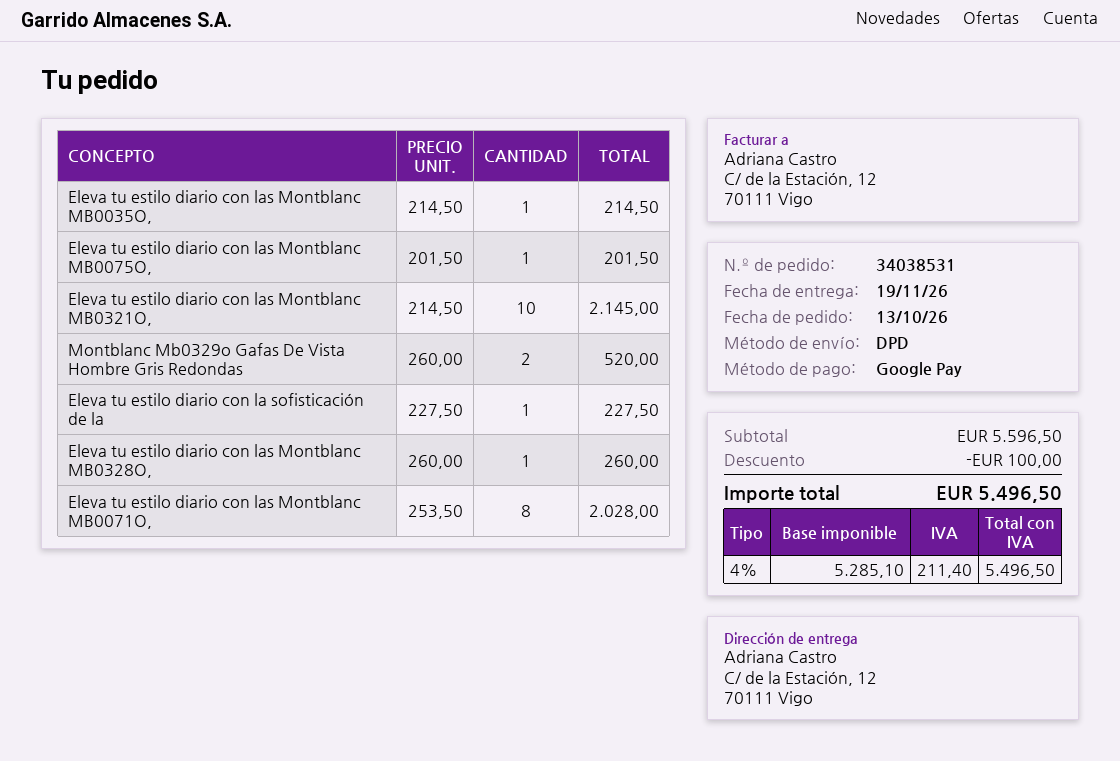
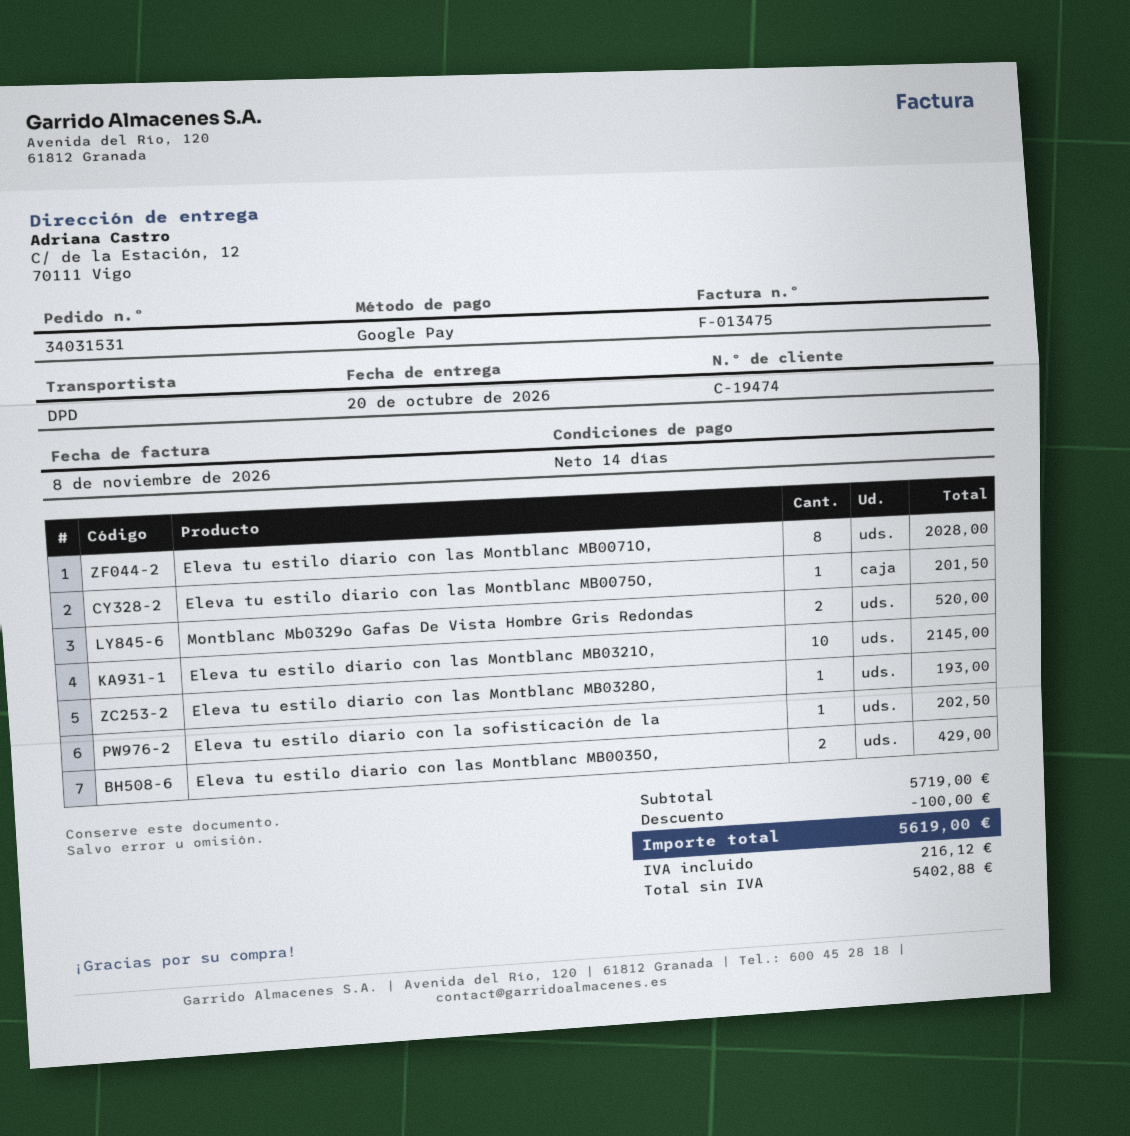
order number: 34038531 -> 34031531
delivery date: 2026-11-19 -> 2026-10-20
Eleva tu estilo diario con las Montblanc MB0035O,: 1 for 214.50 -> 2 for 429.00
Eleva tu estilo diario con la sofisticación de la: 1 for 227.50 -> 1 for 202.50
Eleva tu estilo diario con las Montblanc MB0328O,: 1 for 260.00 -> 1 for 193.00
subtotal: 5596.50 -> 5719.00
net: 5285.10 -> 5402.88
tax: 211.40 -> 216.12
total: 5496.50 -> 5619.00

